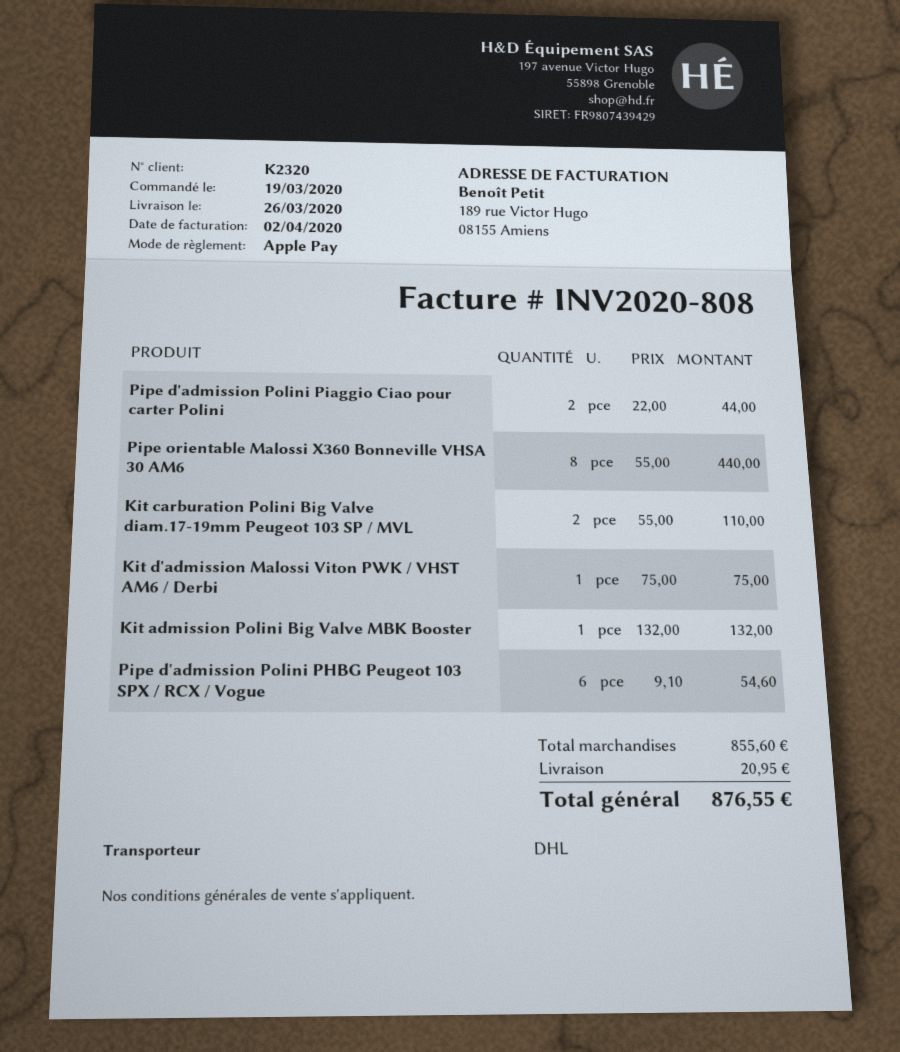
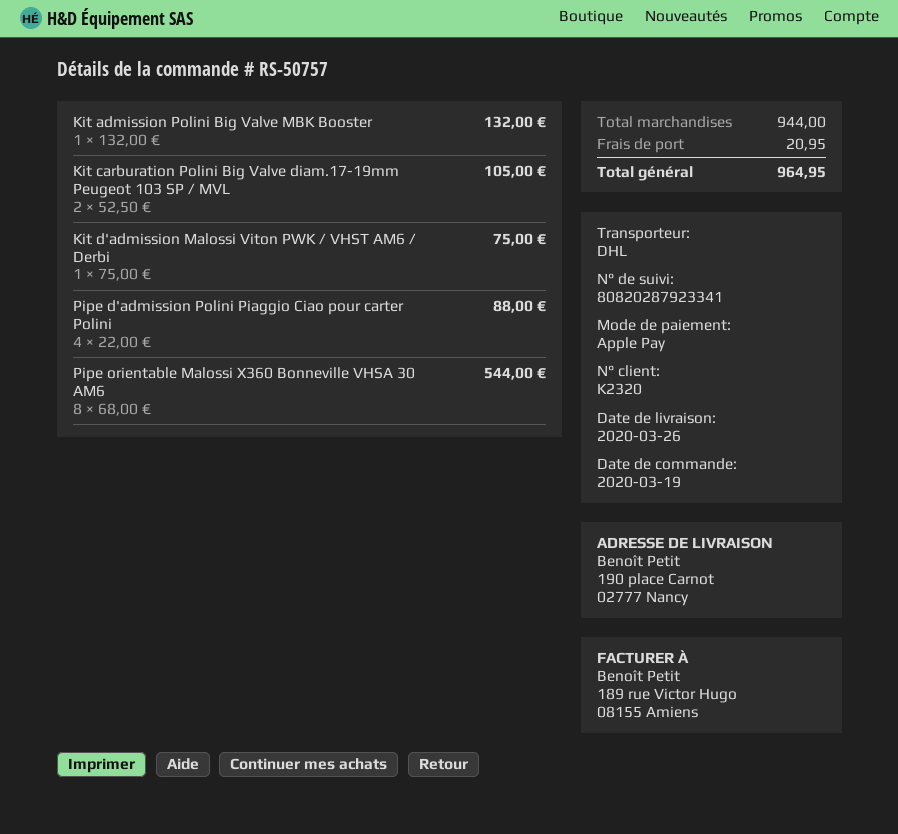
Pipe d'admission Polini Piaggio Ciao pour carter Polini: 2 x 22.00 = 44.00 -> 4 x 22.00 = 88.00
Pipe orientable Malossi X360 Bonneville VHSA 30 AM6: 8 x 55.00 = 440.00 -> 8 x 68.00 = 544.00
Kit carburation Polini Big Valve diam.17-19mm Peugeot 103 SP / MVL: 2 x 55.00 = 110.00 -> 2 x 52.50 = 105.00
Pipe d'admission Polini PHBG Peugeot 103 SPX / RCX / Vogue: 6 x 9.10 = 54.60 -> none
subtotal: 855.60 -> 944.00
total: 876.55 -> 964.95

